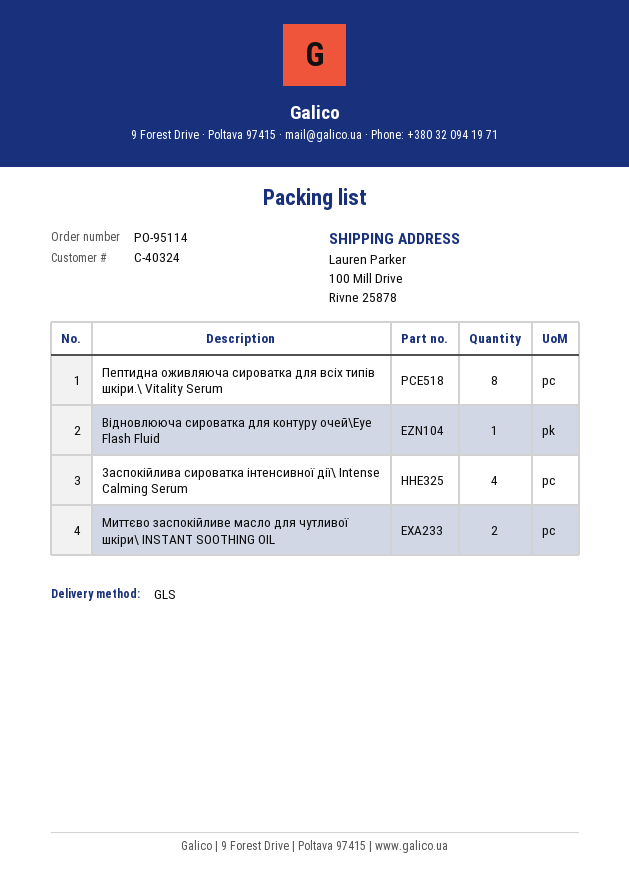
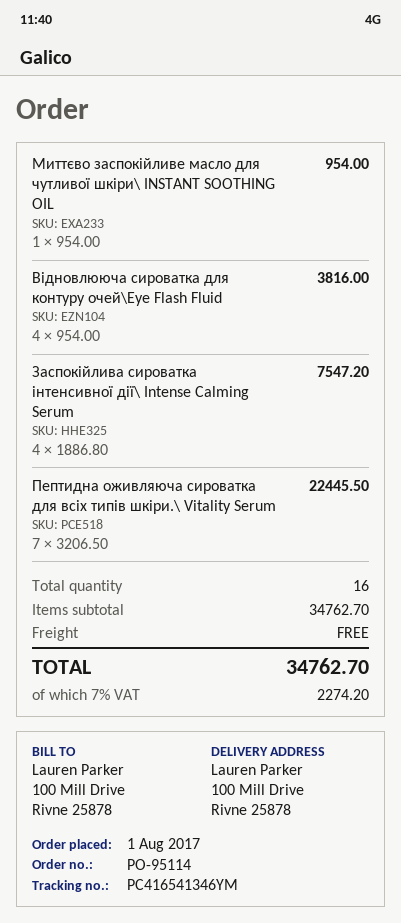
Пептидна оживляюча сироватка для всіх типів шкіри.\ Vitality Serum: 8 -> 7
Відновлююча сироватка для контуру очей\Eye Flash Fluid: 1 -> 4
Миттєво заспокійливе масло для чутливої шкіри\ INSTANT SOOTHING OIL: 2 -> 1

